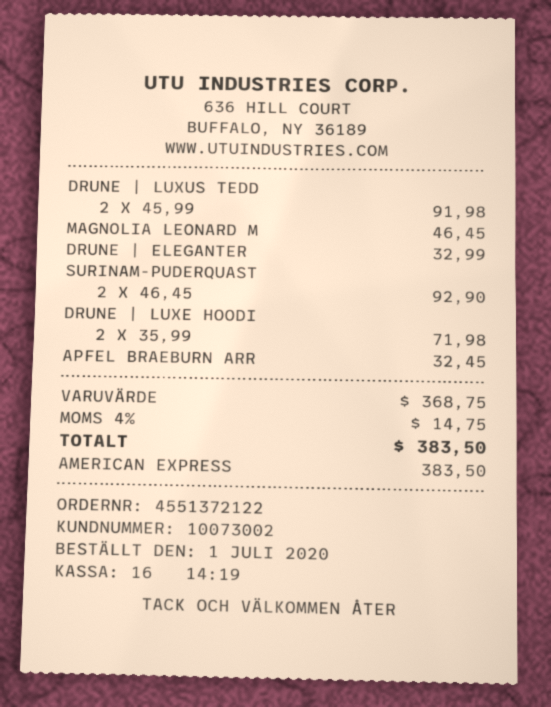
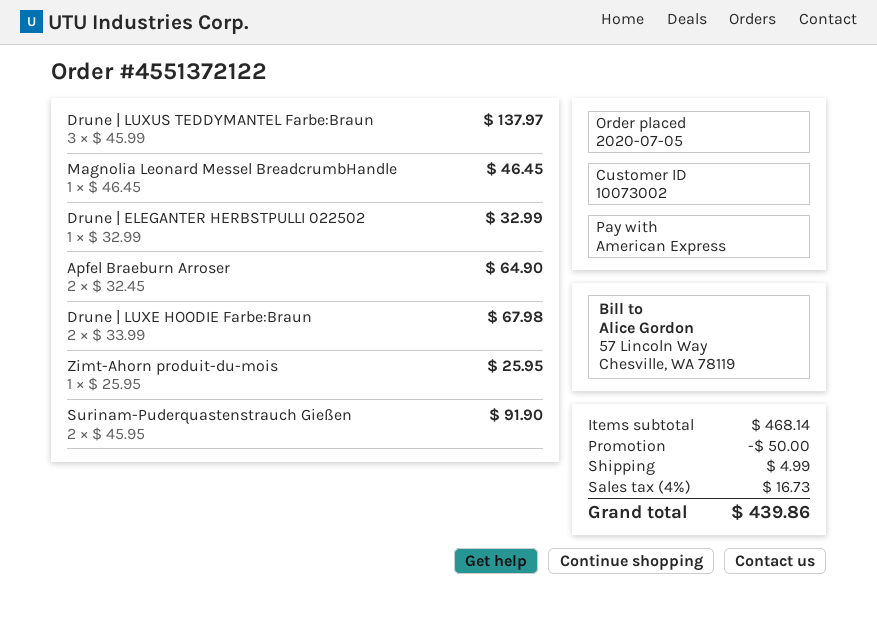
order date: 2020-07-01 -> 2020-07-05
DRUNE | LUXUS TEDD: 2 x 45.99 = 91.98 -> 3 x 45.99 = 137.97
SURINAM-PUDERQUAST: 2 x 46.45 = 92.90 -> 2 x 45.95 = 91.90
DRUNE | LUXE HOODI: 2 x 35.99 = 71.98 -> 2 x 33.99 = 67.98
APFEL BRAEBURN ARR: 1 x 32.45 = 32.45 -> 2 x 32.45 = 64.90
Zimt-Ahorn produit-du-mois: none -> 1 x 25.95 = 25.95
subtotal: 368.75 -> 468.14
discount: none -> 50.00
shipping: none -> 4.99
tax: 4% = 14.75 -> 4% = 16.73
total: 383.50 -> 439.86

